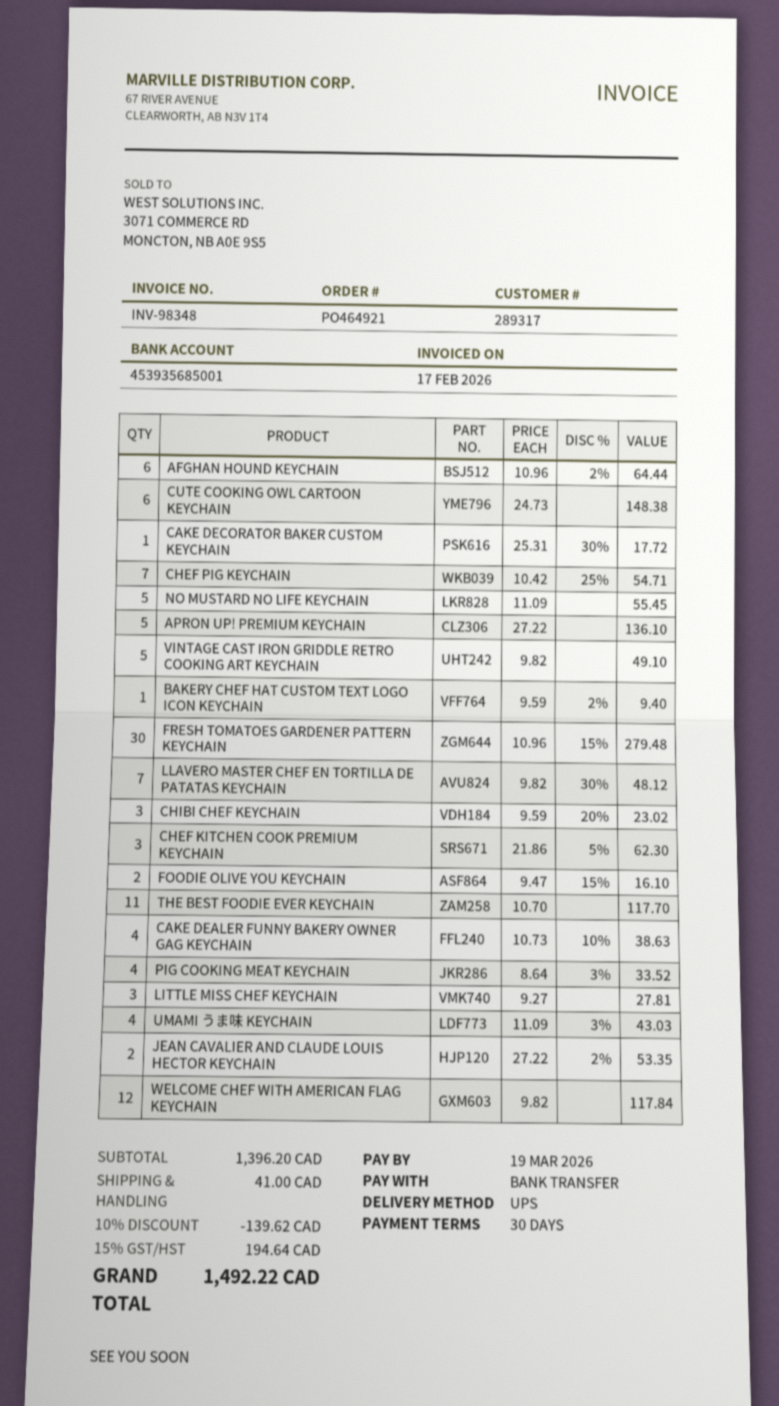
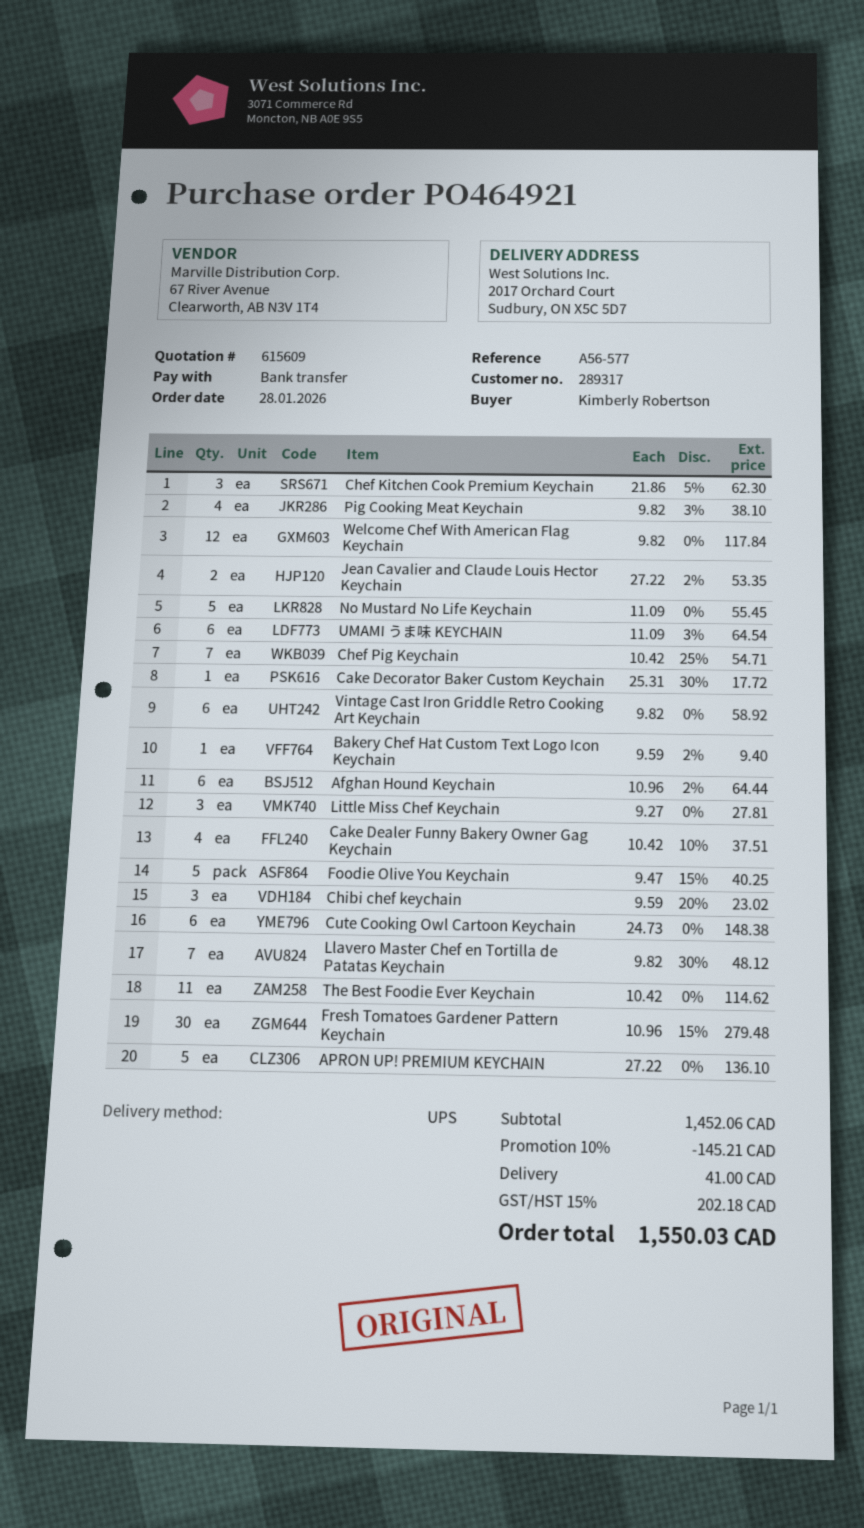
VINTAGE CAST IRON GRIDDLE RETRO COOKING ART KEYCHAIN: 5 x 9.82 = 49.10 -> 6 x 9.82 = 58.92
FOODIE OLIVE YOU KEYCHAIN: 2 x 9.47 - 15% = 16.10 -> 5 x 9.47 - 15% = 40.25
THE BEST FOODIE EVER KEYCHAIN: 11 x 10.70 = 117.70 -> 11 x 10.42 = 114.62
CAKE DEALER FUNNY BAKERY OWNER GAG KEYCHAIN: 4 x 10.73 - 10% = 38.63 -> 4 x 10.42 - 10% = 37.51
PIG COOKING MEAT KEYCHAIN: 4 x 8.64 - 3% = 33.52 -> 4 x 9.82 - 3% = 38.10
UMAMI うま味 KEYCHAIN: 4 x 11.09 - 3% = 43.03 -> 6 x 11.09 - 3% = 64.54
subtotal: 1396.20 -> 1452.06
discount: 10% = 139.62 -> 10% = 145.21
tax: 15% = 194.64 -> 15% = 202.18
total: 1492.22 -> 1550.03

